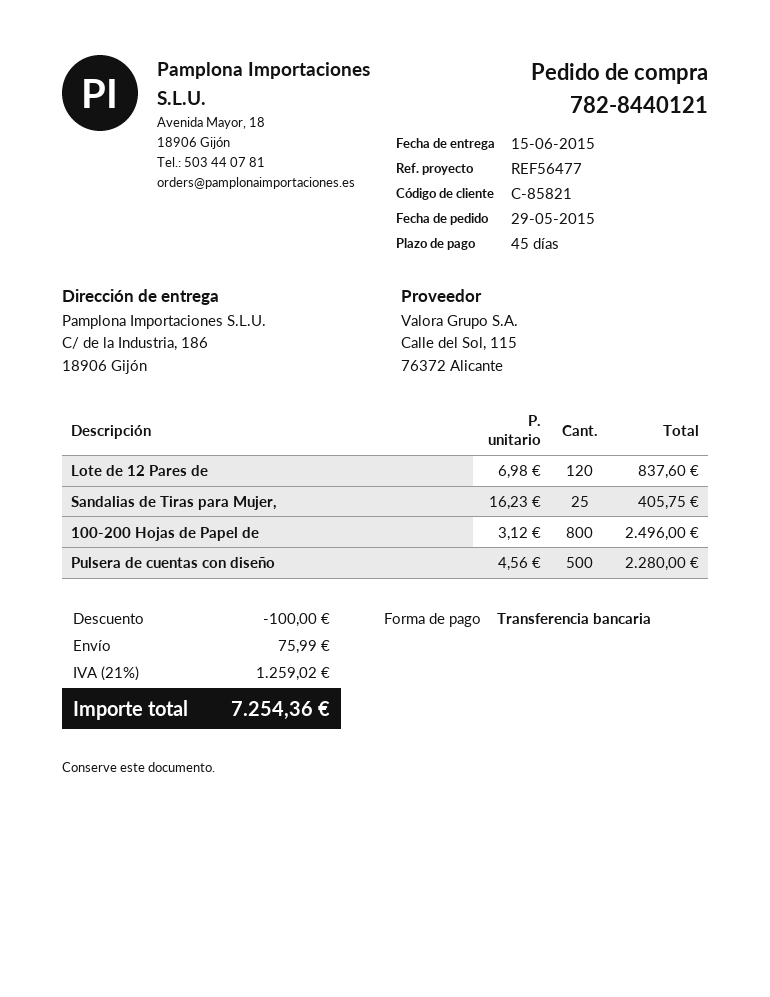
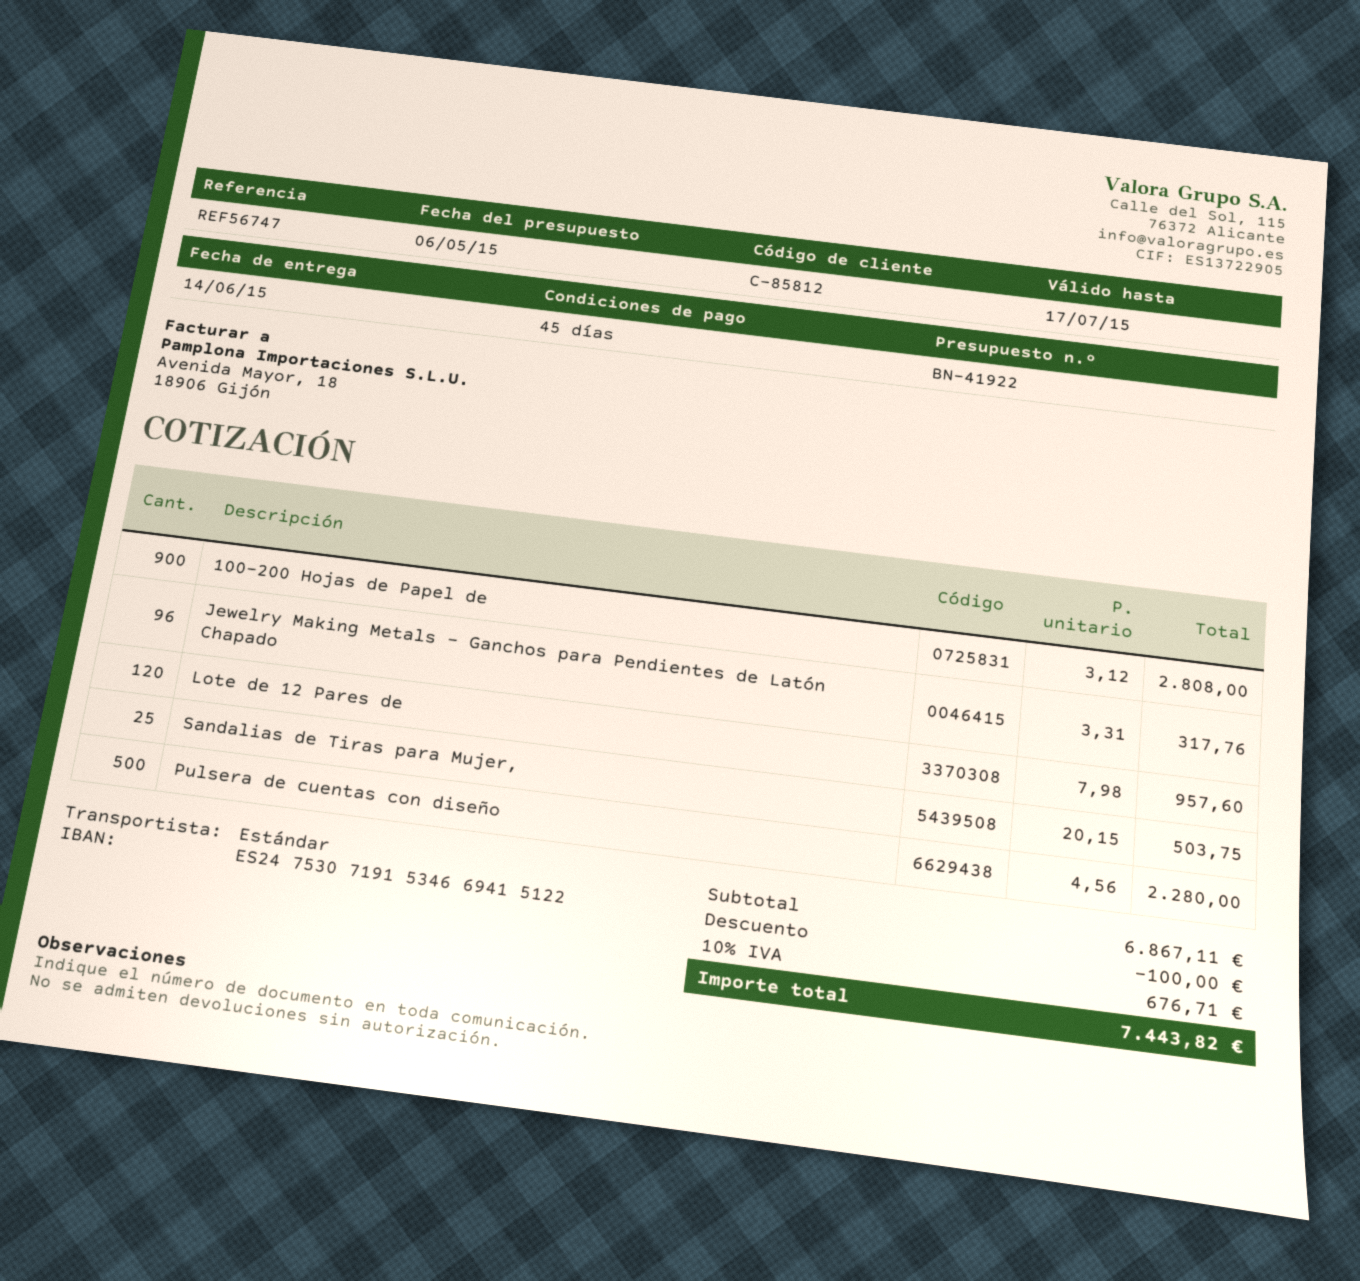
delivery date: 2015-06-15 -> 2015-06-14
customer number: C-85821 -> C-85812
reference: REF56477 -> REF56747
Lote de 12 Pares de: 120 x 6.98 = 837.60 -> 120 x 7.98 = 957.60
Sandalias de Tiras para Mujer,: 25 x 16.23 = 405.75 -> 25 x 20.15 = 503.75
100-200 Hojas de Papel de: 800 x 3.12 = 2496.00 -> 900 x 3.12 = 2808.00
Jewelry Making Metals - Ganchos para Pendientes de Latón Chapado: none -> 96 x 3.31 = 317.76
shipping: 75.99 -> none
tax: 21% = 1259.02 -> 10% = 676.71
total: 7254.36 -> 7443.82

